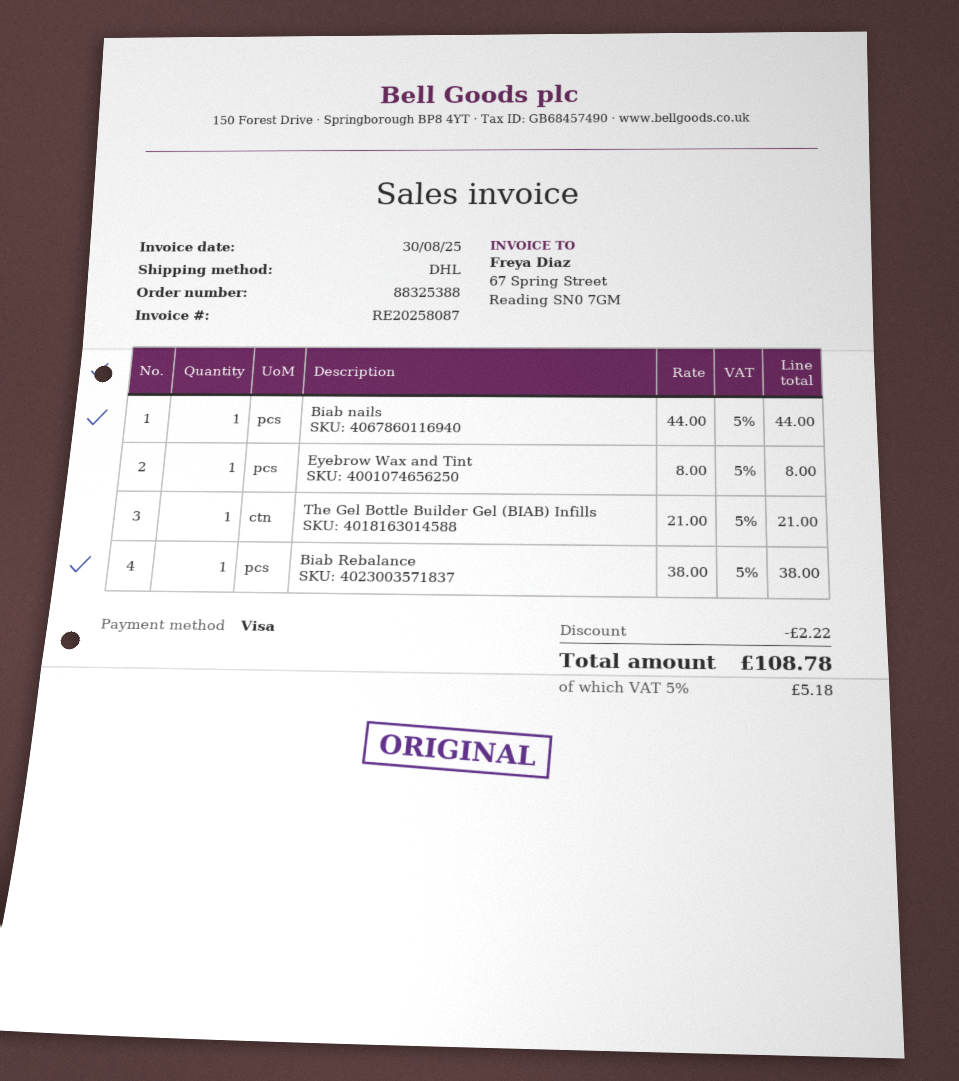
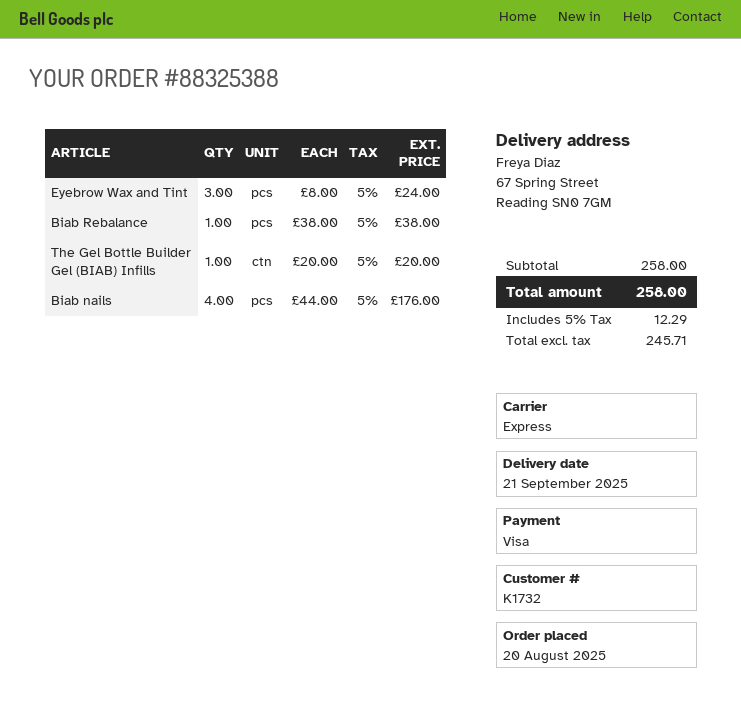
shipping method: DHL -> express
Biab nails: 1 x 44.00 = 44.00 -> 4 x 44.00 = 176.00
Eyebrow Wax and Tint: 1 x 8.00 = 8.00 -> 3 x 8.00 = 24.00
The Gel Bottle Builder Gel (BIAB) Infills: 1 x 21.00 = 21.00 -> 1 x 20.00 = 20.00
discount: 2.22 -> none
tax: 5% = 5.18 -> 5% = 12.29
total: 108.78 -> 258.00

